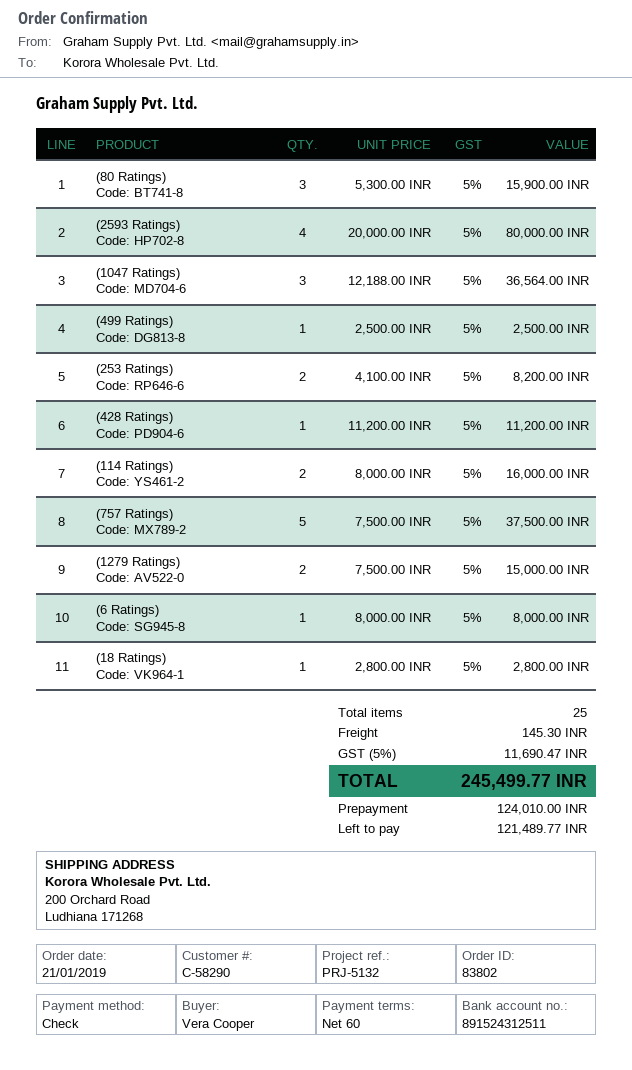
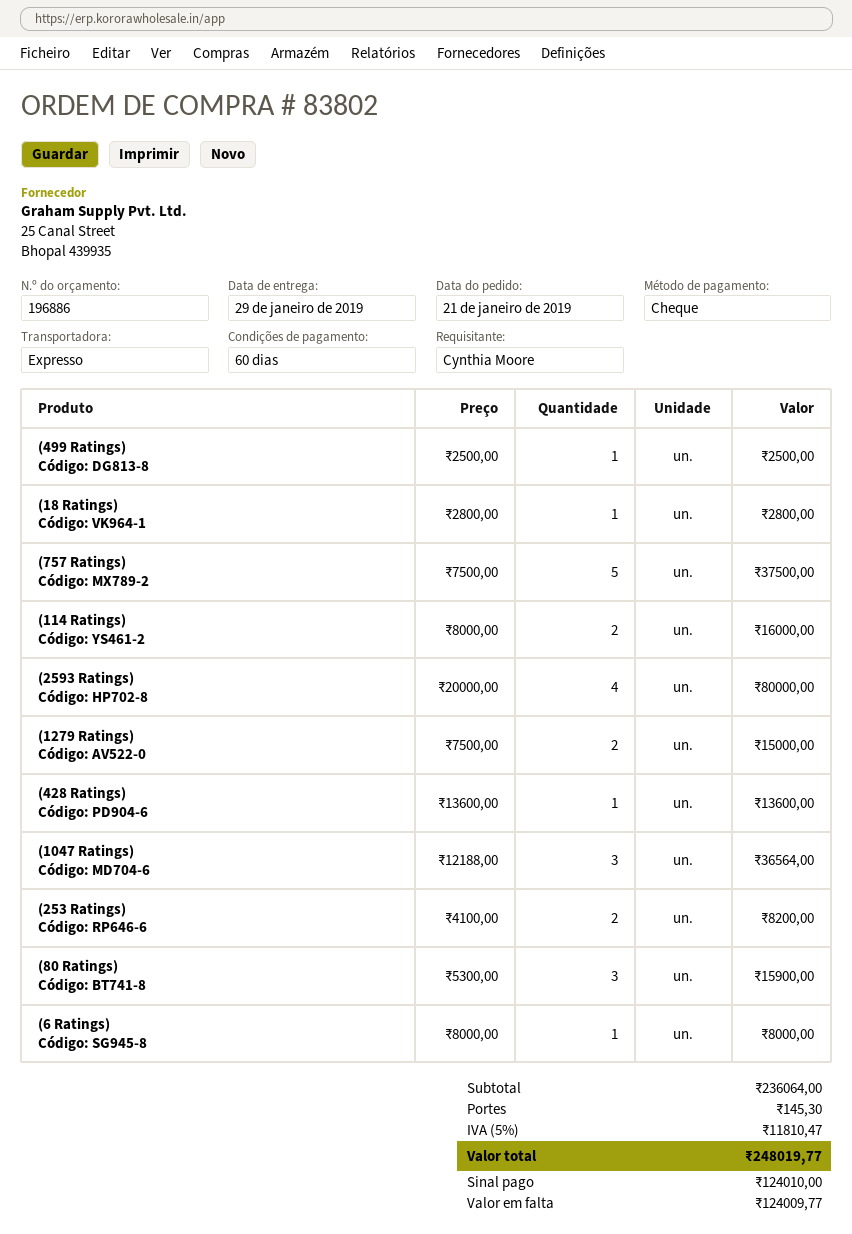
ordered by: Vera Cooper -> Cynthia Moore
(428 Ratings): 1 x 11200.00 = 11200.00 -> 1 x 13600.00 = 13600.00
tax: 5% = 11690.47 -> 5% = 11810.47
total: 245499.77 -> 248019.77
balance: 121489.77 -> 124009.77

